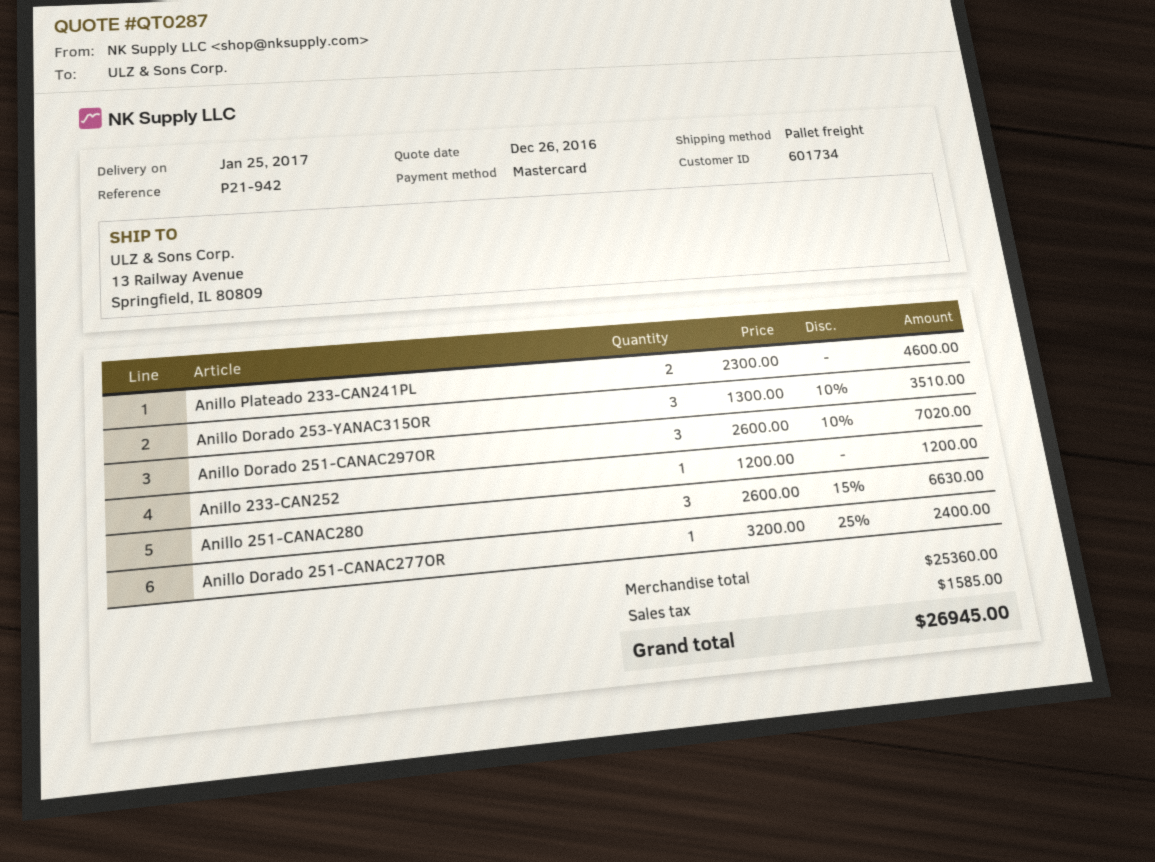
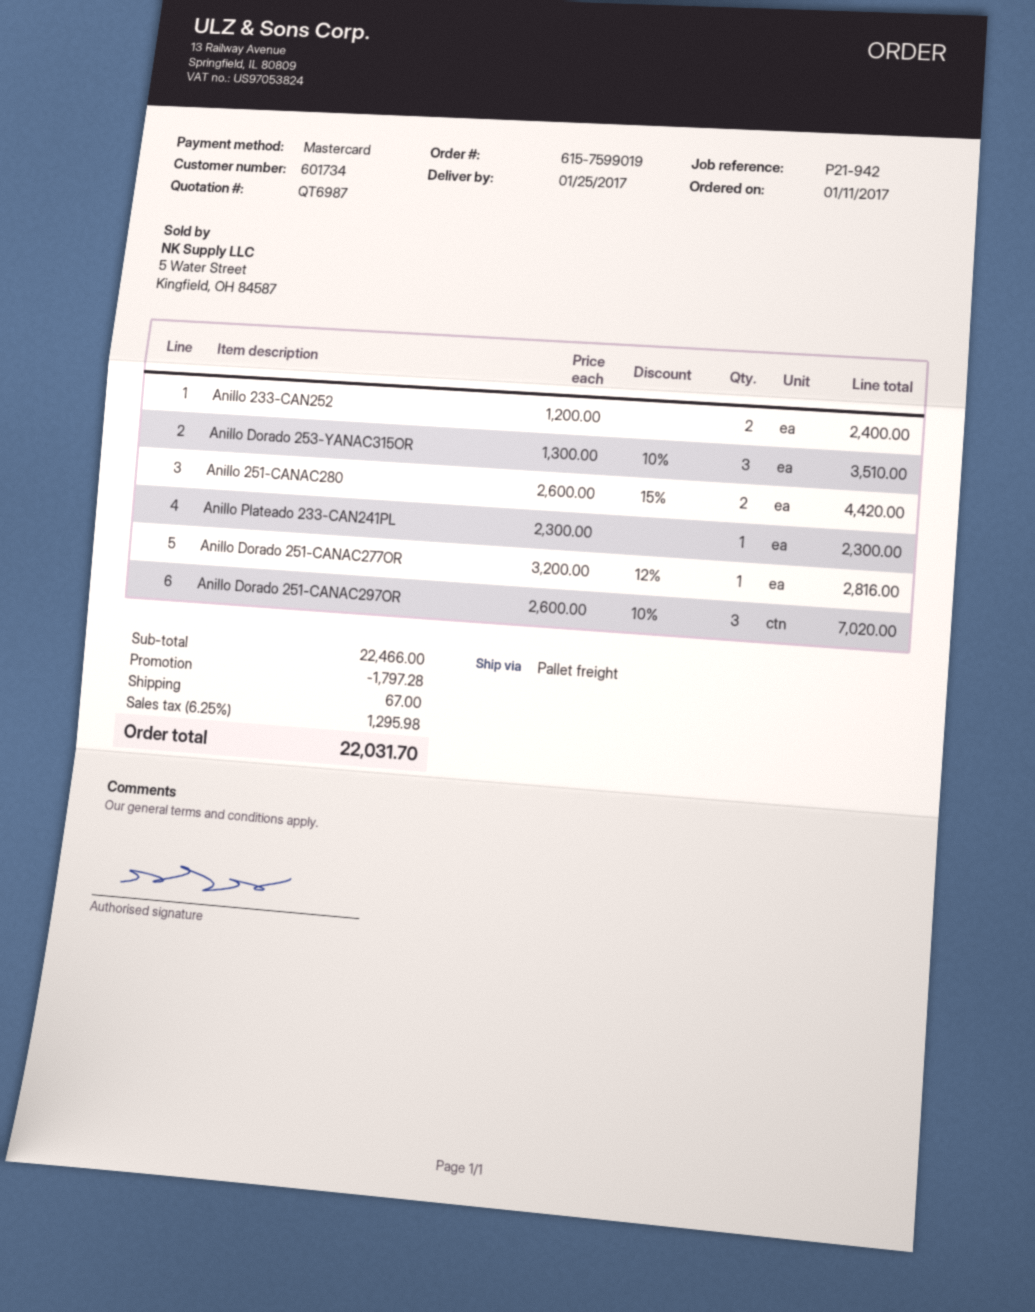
quote number: QT0287 -> QT6987
Anillo Plateado 233-CAN241PL: 2 x 2300.00 = 4600.00 -> 1 x 2300.00 = 2300.00
Anillo 233-CAN252: 1 x 1200.00 = 1200.00 -> 2 x 1200.00 = 2400.00
Anillo 251-CANAC280: 3 x 2600.00 - 15% = 6630.00 -> 2 x 2600.00 - 15% = 4420.00
Anillo Dorado 251-CANAC277OR: 1 x 3200.00 - 25% = 2400.00 -> 1 x 3200.00 - 12% = 2816.00
subtotal: 25360.00 -> 22466.00
discount: none -> 1797.28
shipping: none -> 67.00
tax: 1585.00 -> 1295.98
total: 26945.00 -> 22031.70

